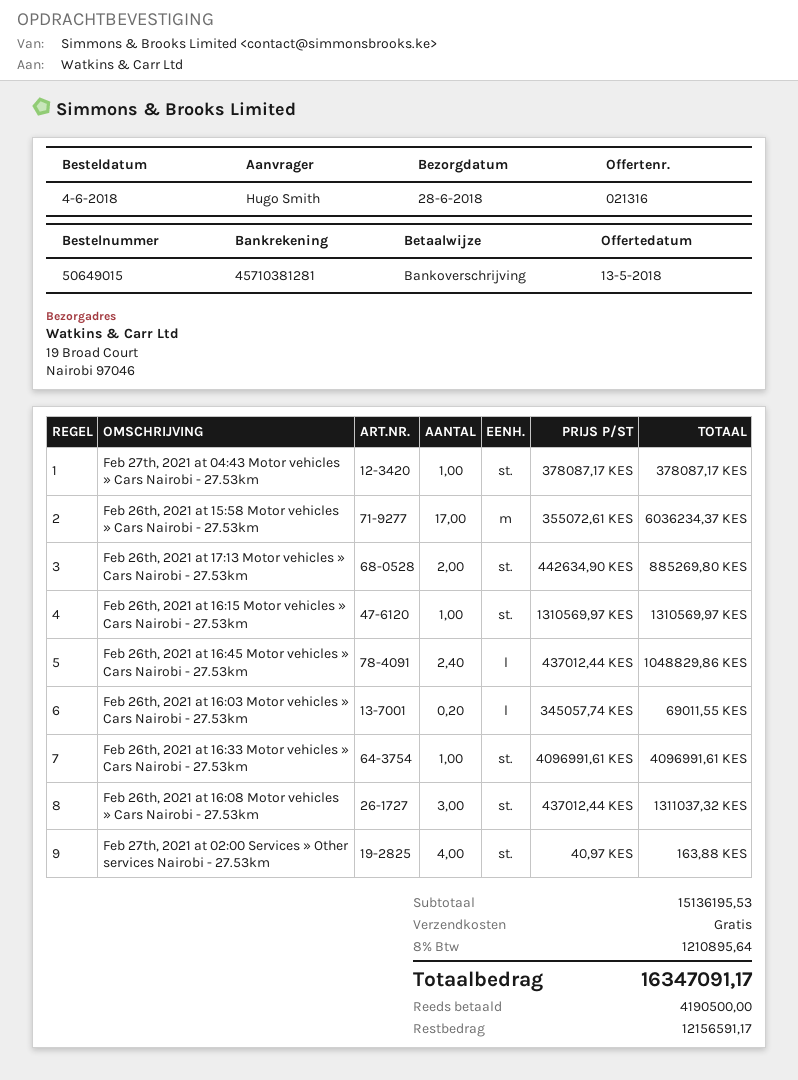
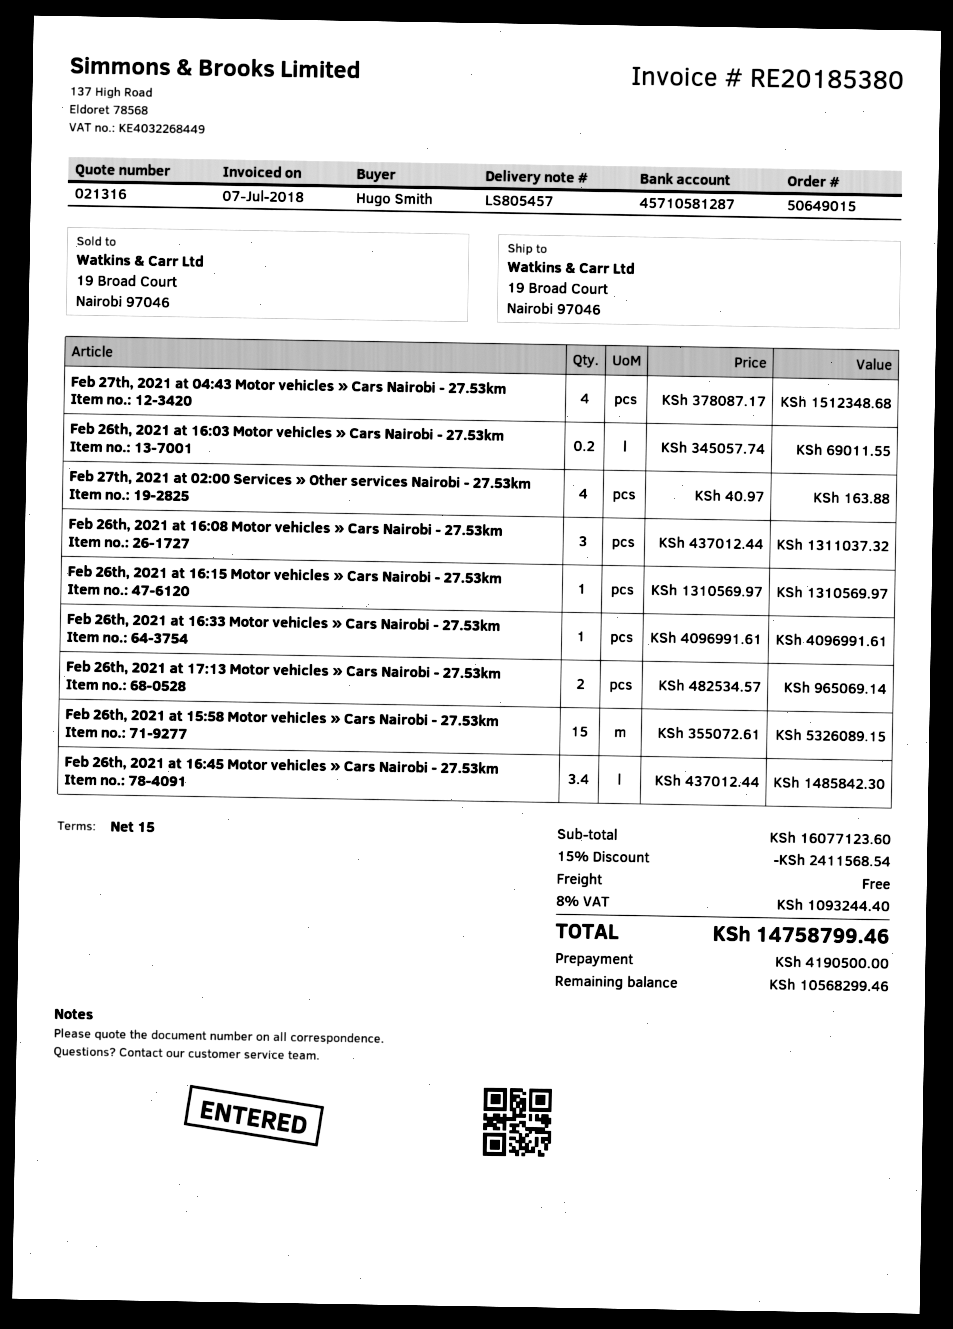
bank account: 45710381281 -> 45710581287
Feb 27th, 2021 at 04:43 Motor vehicles » Cars Nairobi - 27.53km: 1 x 378087.17 = 378087.17 -> 4 x 378087.17 = 1512348.68
Feb 26th, 2021 at 15:58 Motor vehicles » Cars Nairobi - 27.53km: 17 x 355072.61 = 6036234.37 -> 15 x 355072.61 = 5326089.15
Feb 26th, 2021 at 17:13 Motor vehicles » Cars Nairobi - 27.53km: 2 x 442634.90 = 885269.80 -> 2 x 482534.57 = 965069.14
Feb 26th, 2021 at 16:45 Motor vehicles » Cars Nairobi - 27.53km: 2.4 x 437012.44 = 1048829.86 -> 3.4 x 437012.44 = 1485842.30
subtotal: 15136195.53 -> 16077123.60
discount: none -> 15% = 2411568.54
tax: 8% = 1210895.64 -> 8% = 1093244.40
total: 16347091.17 -> 14758799.46
balance: 12156591.17 -> 10568299.46

